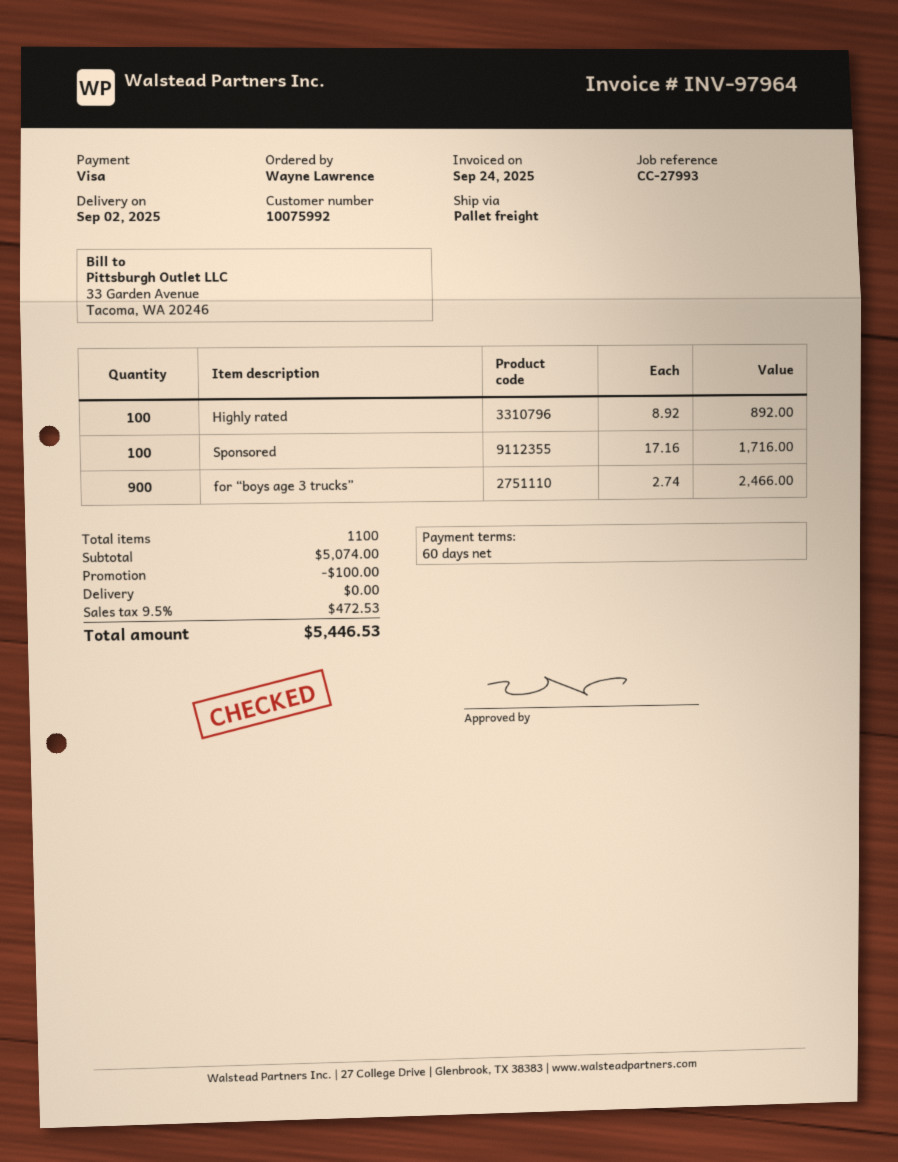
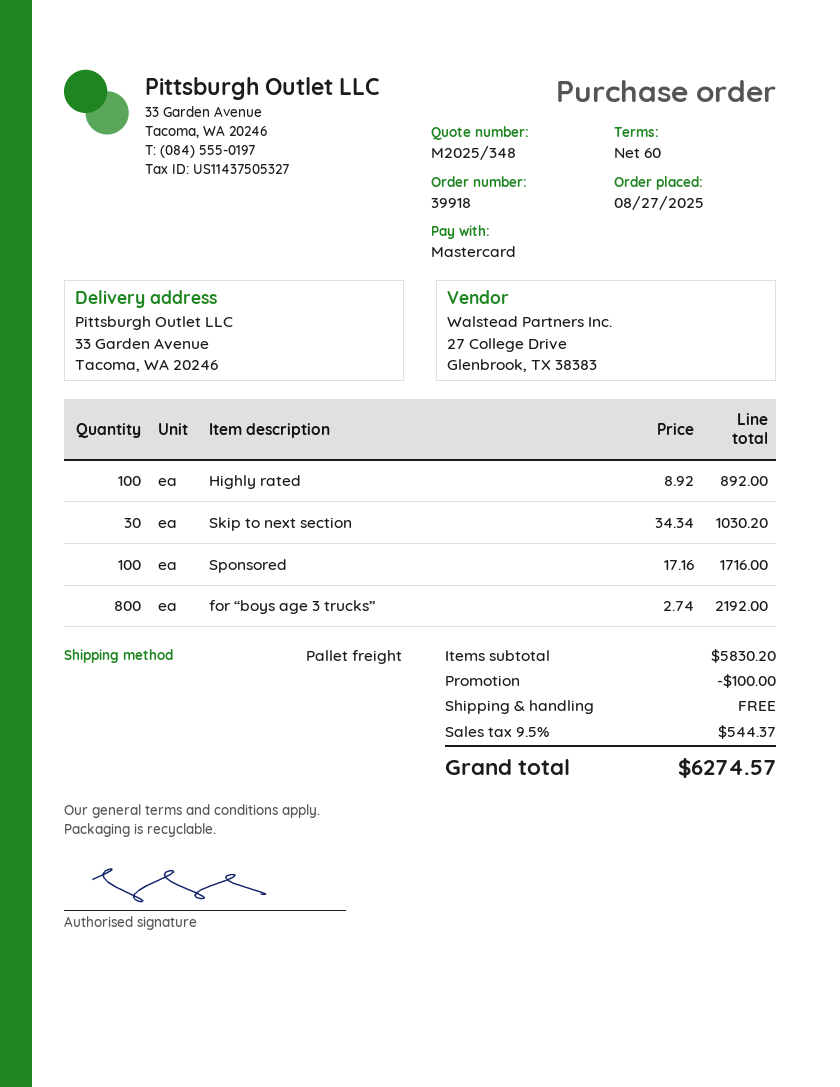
payment method: Visa -> Mastercard
for “boys age 3 trucks”: 900 x 2.74 = 2466.00 -> 800 x 2.74 = 2192.00
Skip to next section: none -> 30 x 34.34 = 1030.20
subtotal: 5074.00 -> 5830.20
tax: 9.5% = 472.53 -> 9.5% = 544.37
total: 5446.53 -> 6274.57

